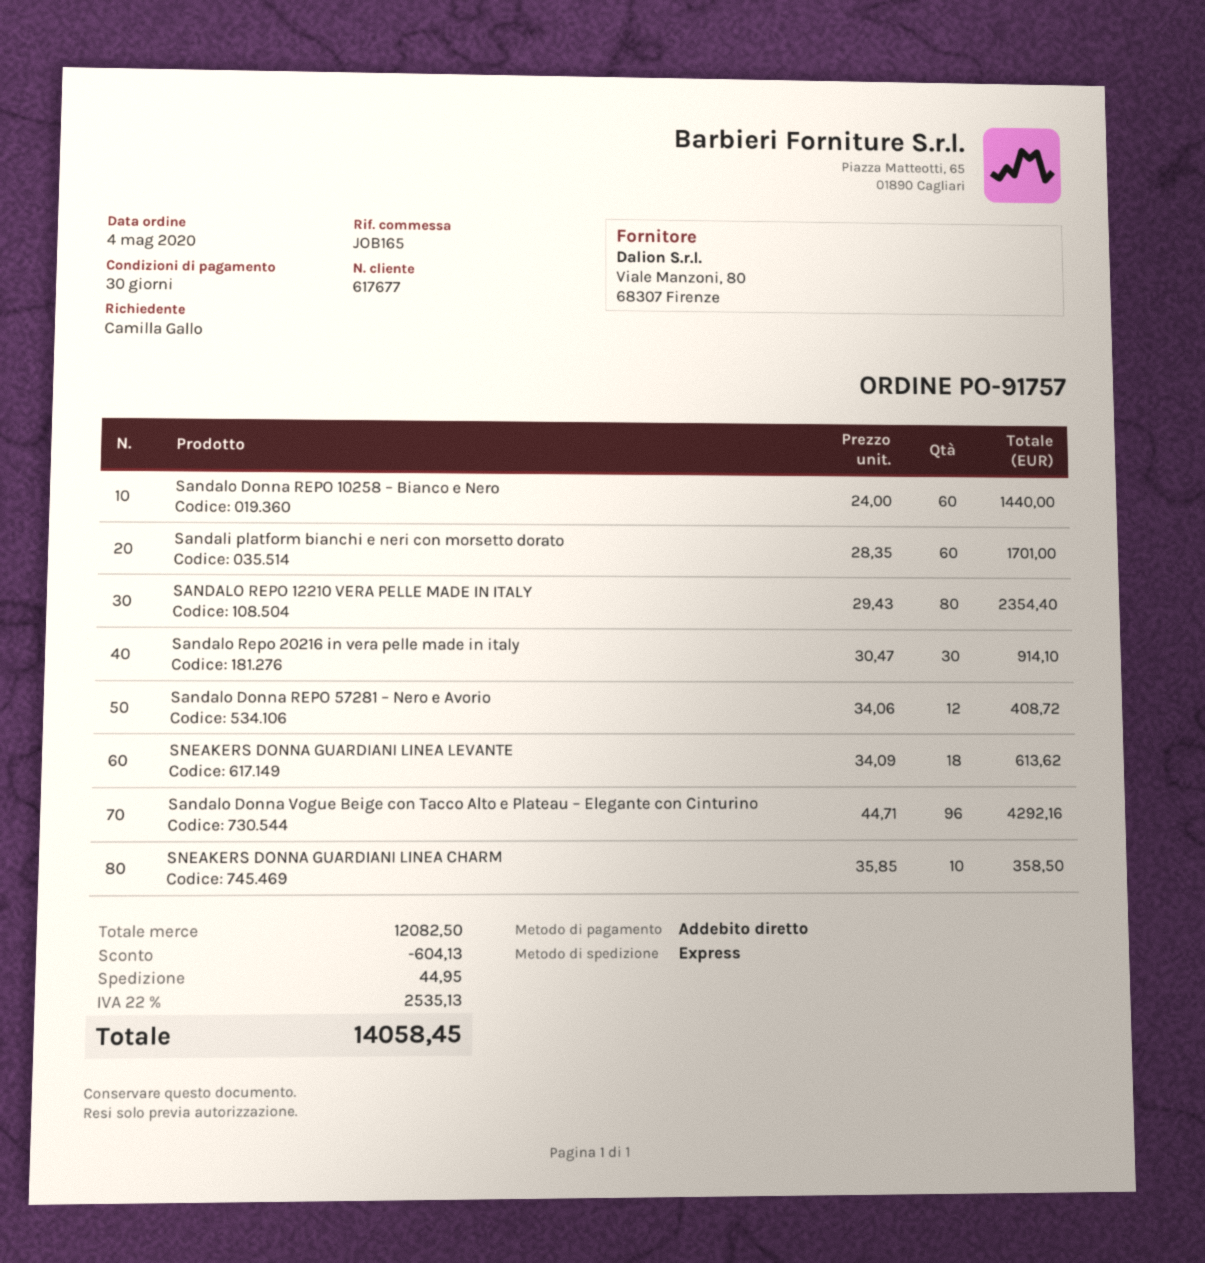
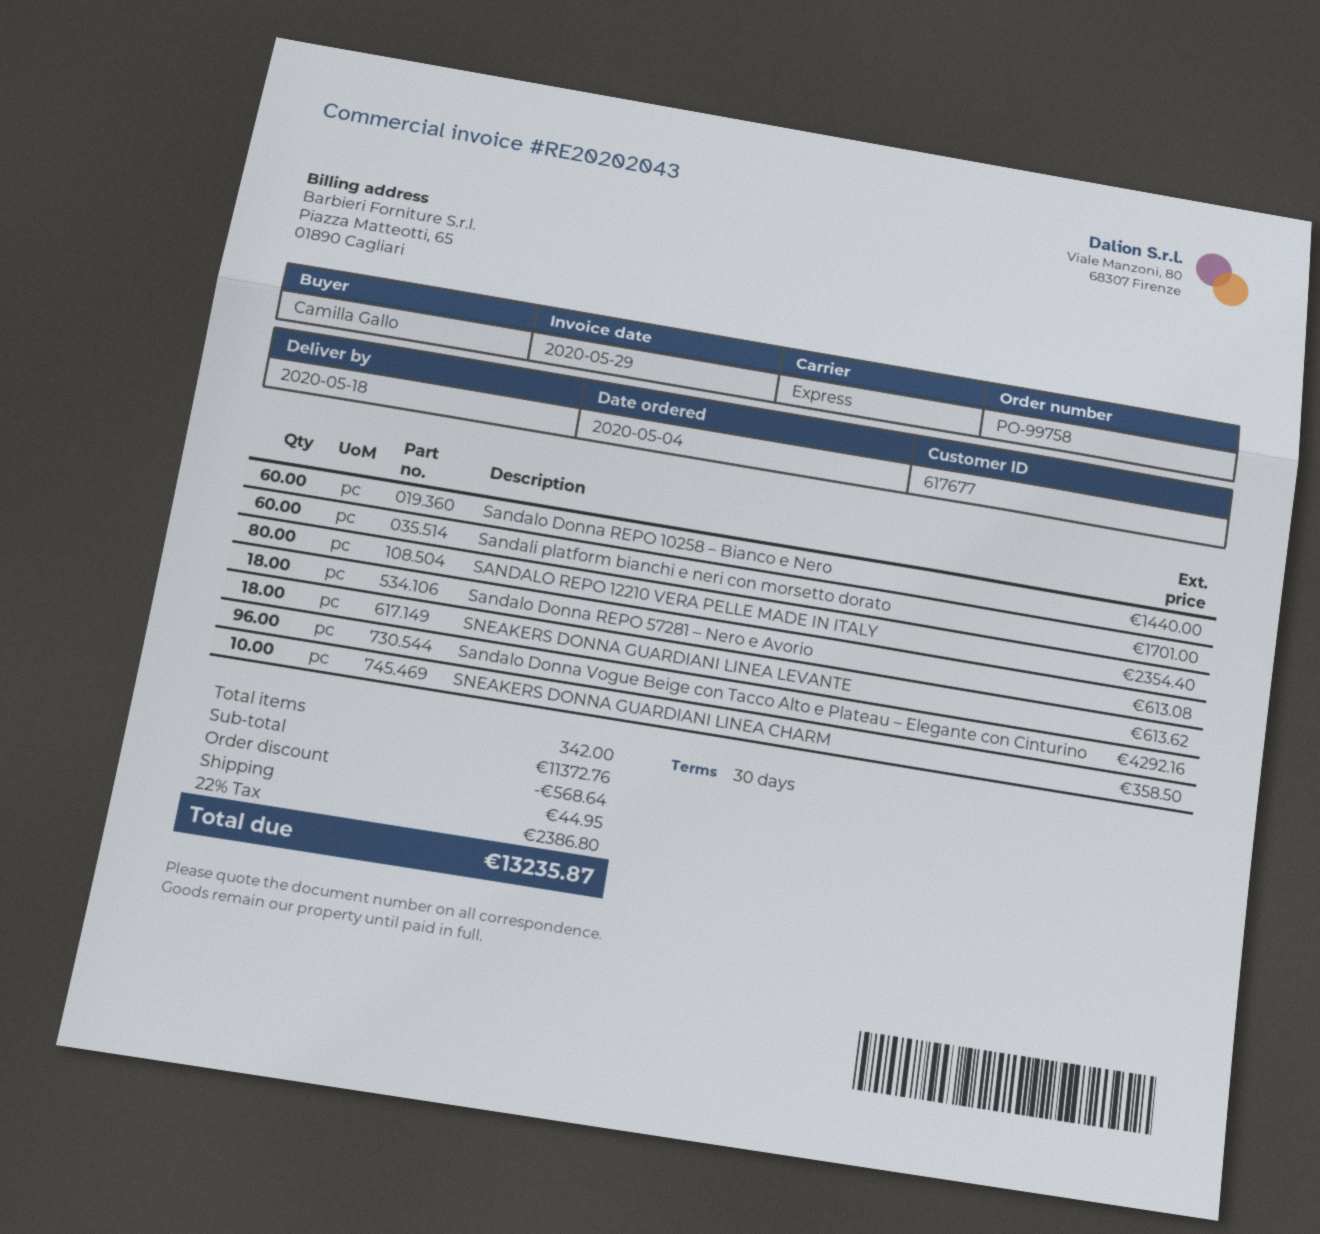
order number: PO-91757 -> PO-99758
Sandalo Repo 20216 in vera pelle made in italy: 30 for 914.10 -> none
Sandalo Donna REPO 57281 – Nero e Avorio: 12 for 408.72 -> 18 for 613.08
subtotal: 12082.50 -> 11372.76
discount: 604.13 -> 568.64
tax: 22% = 2535.13 -> 22% = 2386.80
total: 14058.45 -> 13235.87

